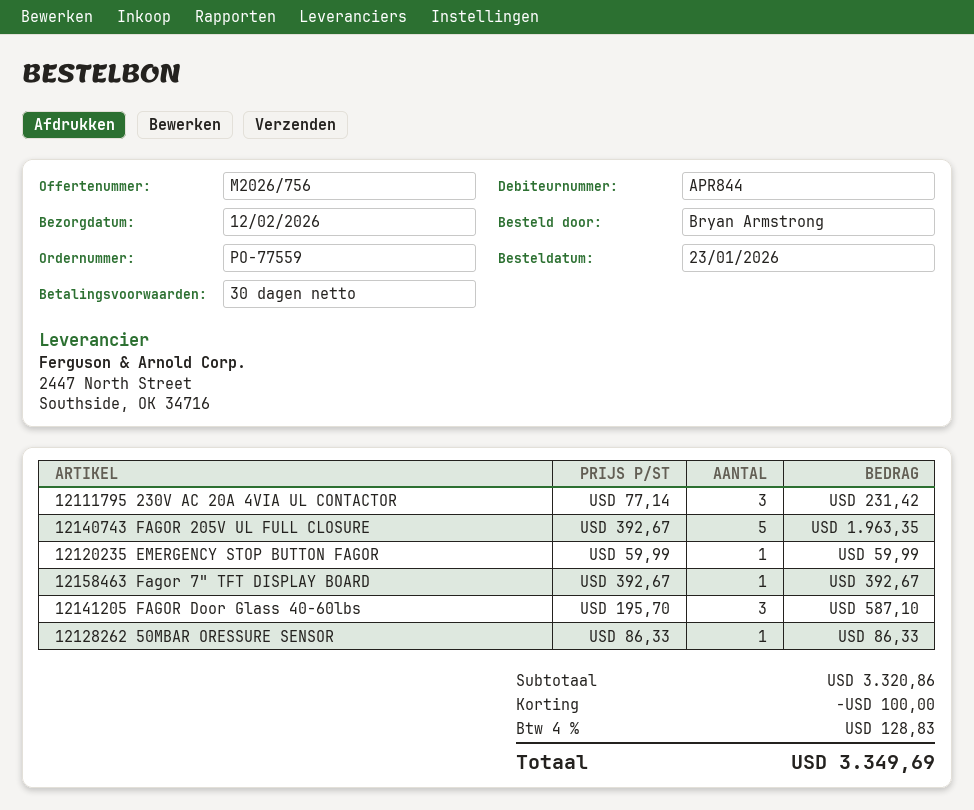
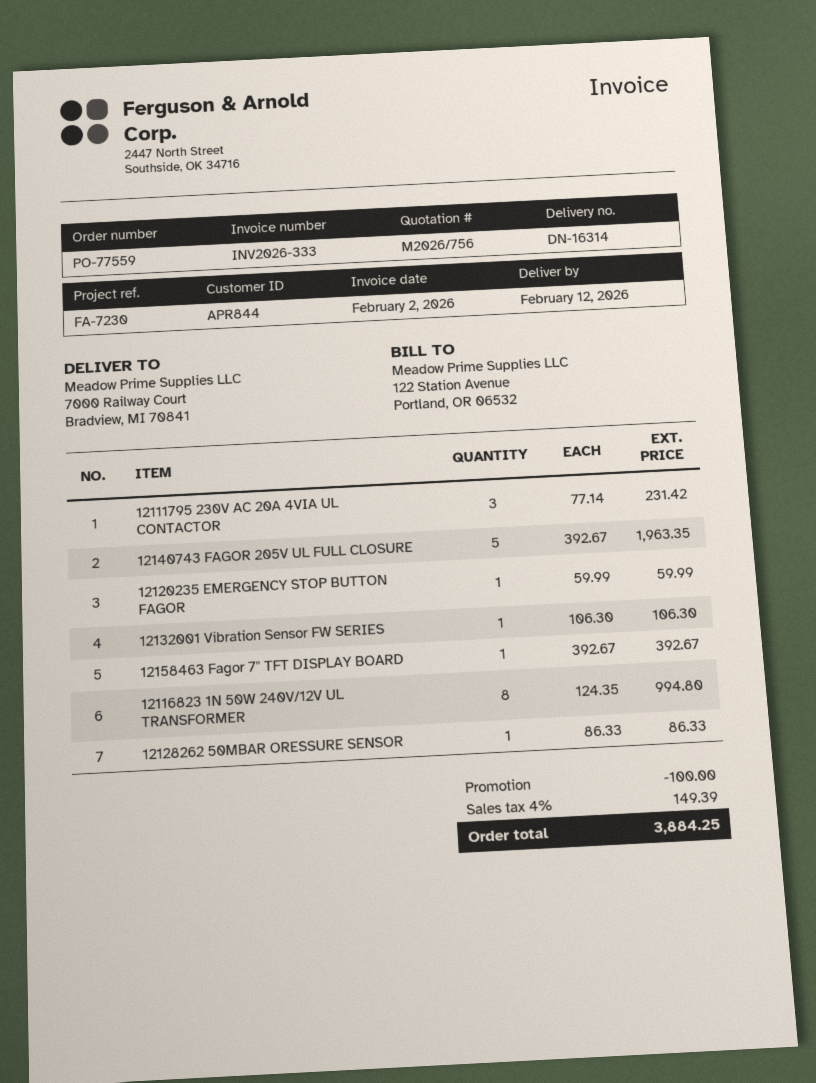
12141205 FAGOR Door Glass 40-60lbs: 3 x 195.70 = 587.10 -> none
12132001 Vibration Sensor FW SERIES: none -> 1 x 106.30 = 106.30
12116823 1N 50W 240V/12V UL TRANSFORMER: none -> 8 x 124.35 = 994.80
tax: 4% = 128.83 -> 4% = 149.39
total: 3349.69 -> 3884.25

